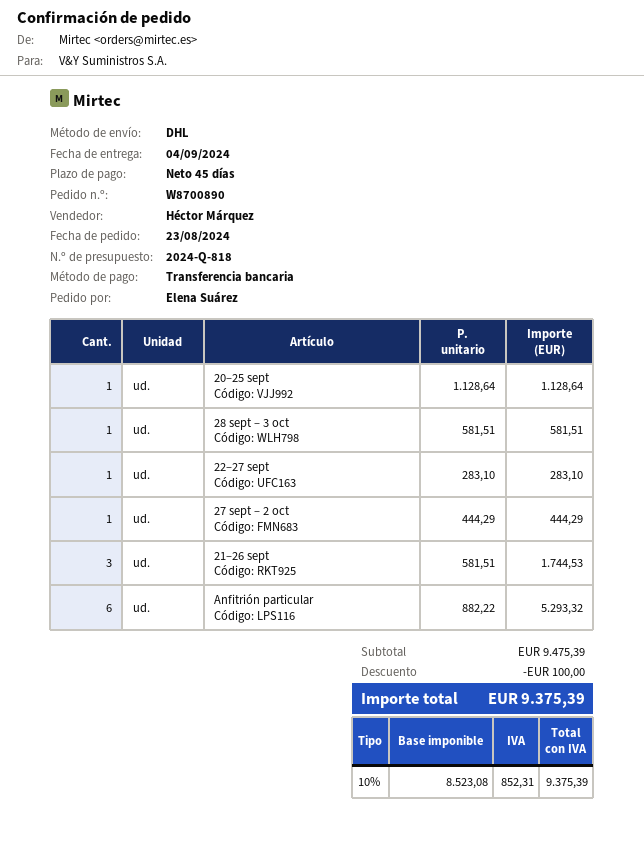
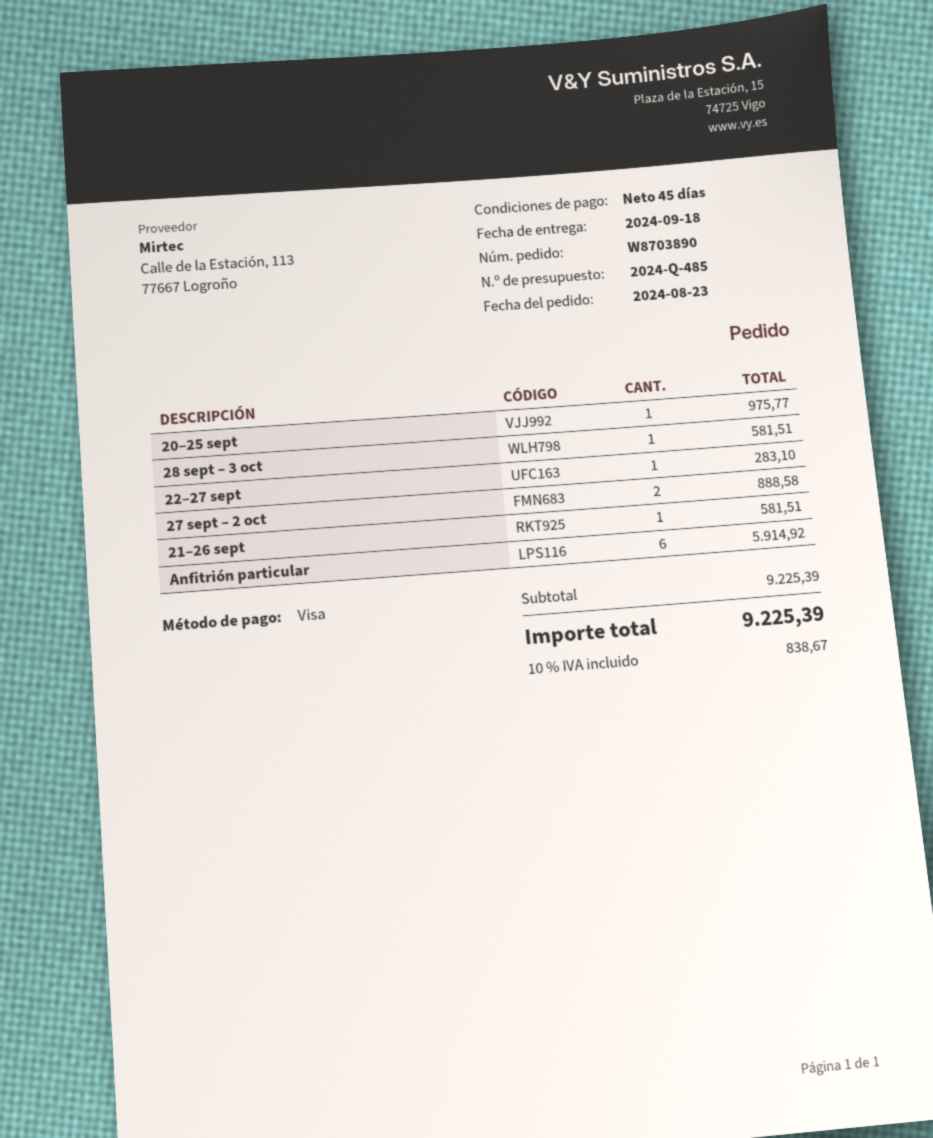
quote number: 2024-Q-818 -> 2024-Q-485
order number: W8700890 -> W8703890
delivery date: 2024-09-04 -> 2024-09-18
payment method: bank transfer -> Visa
20–25 sept: 1 for 1128.64 -> 1 for 975.77
27 sept – 2 oct: 1 for 444.29 -> 2 for 888.58
21–26 sept: 3 for 1744.53 -> 1 for 581.51
Anfitrión particular: 6 for 5293.32 -> 6 for 5914.92
subtotal: 9475.39 -> 9225.39
discount: 100.00 -> none
tax: 10% = 852.31 -> 10% = 838.67
total: 9375.39 -> 9225.39

